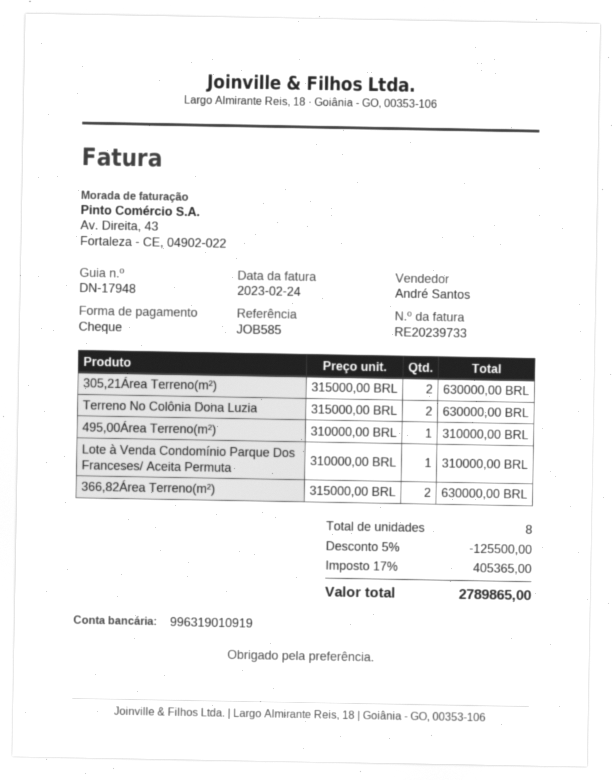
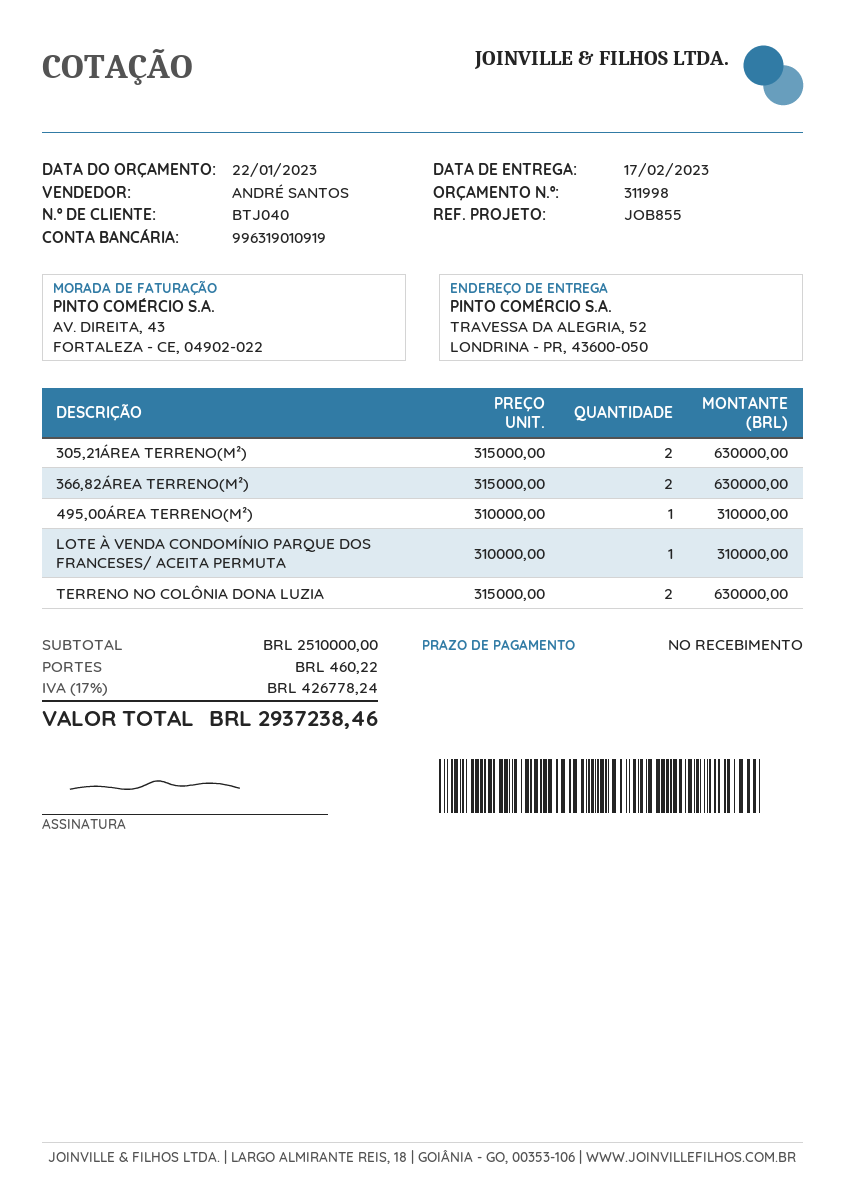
reference: JOB585 -> JOB855
discount: 5% = 125500.00 -> none
shipping: none -> 460.22
tax: 17% = 405365.00 -> 17% = 426778.24
total: 2789865.00 -> 2937238.46

